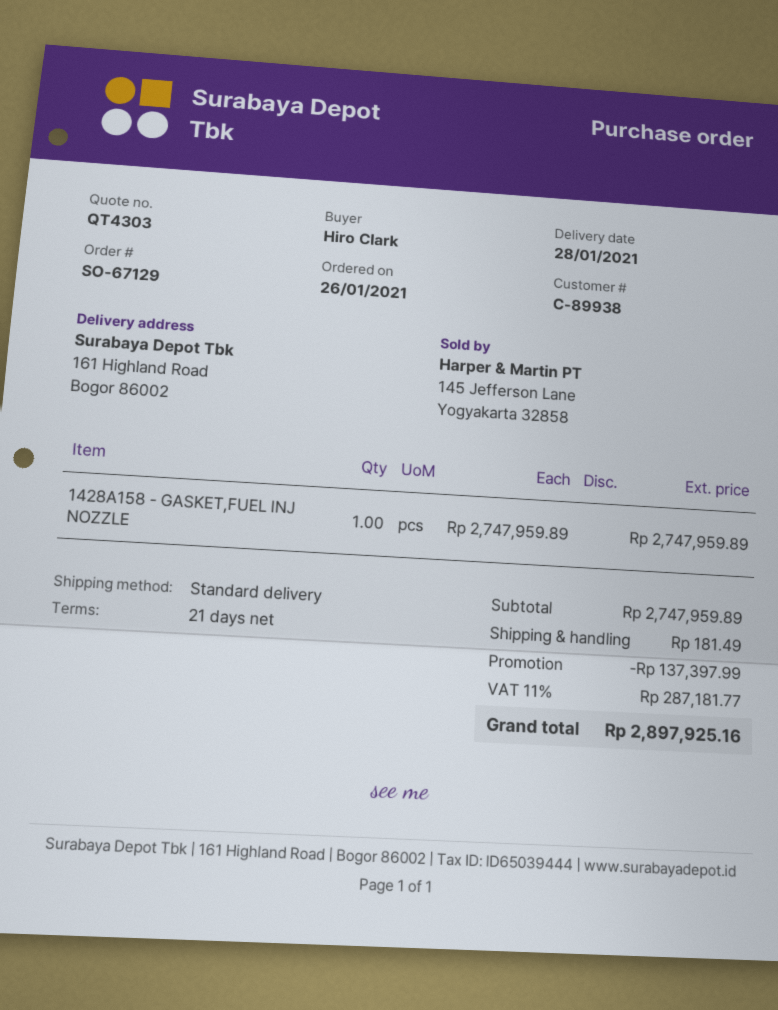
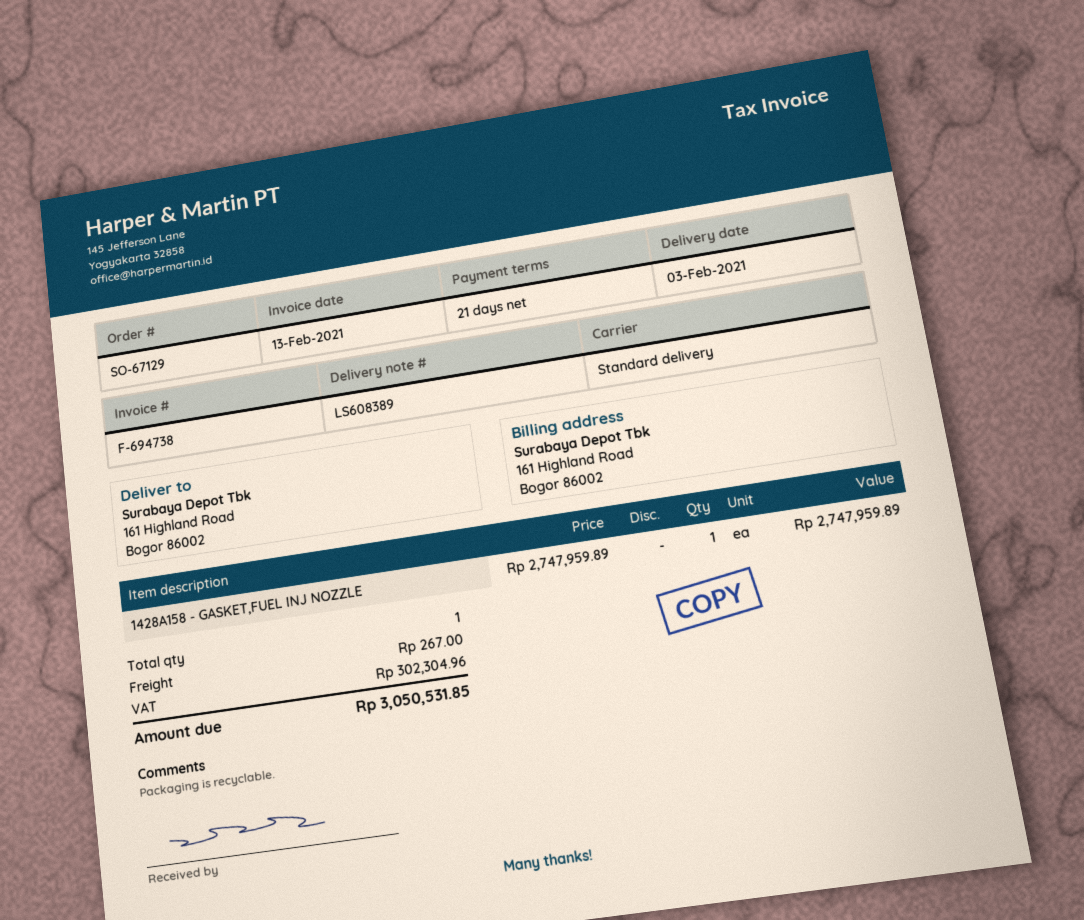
delivery date: 2021-01-28 -> 2021-02-03
discount: 137397.99 -> none
shipping: 181.49 -> 267.00
tax: 287181.77 -> 302304.96
total: 2897925.16 -> 3050531.85

